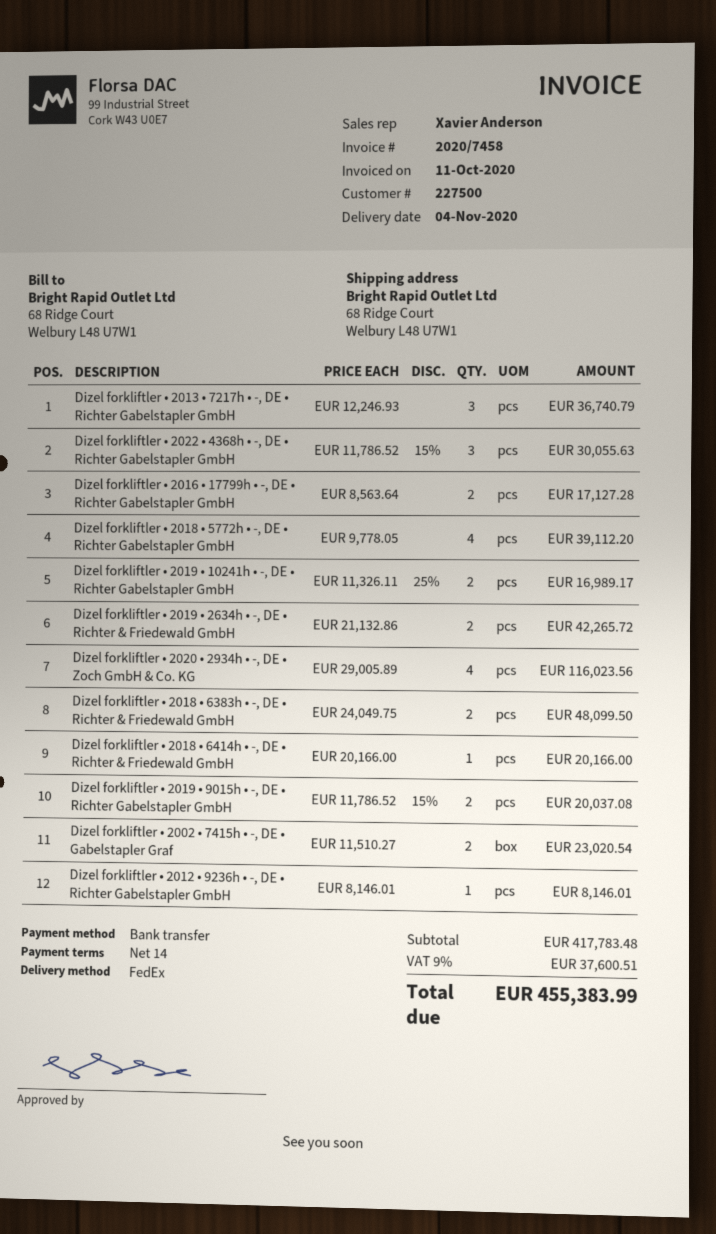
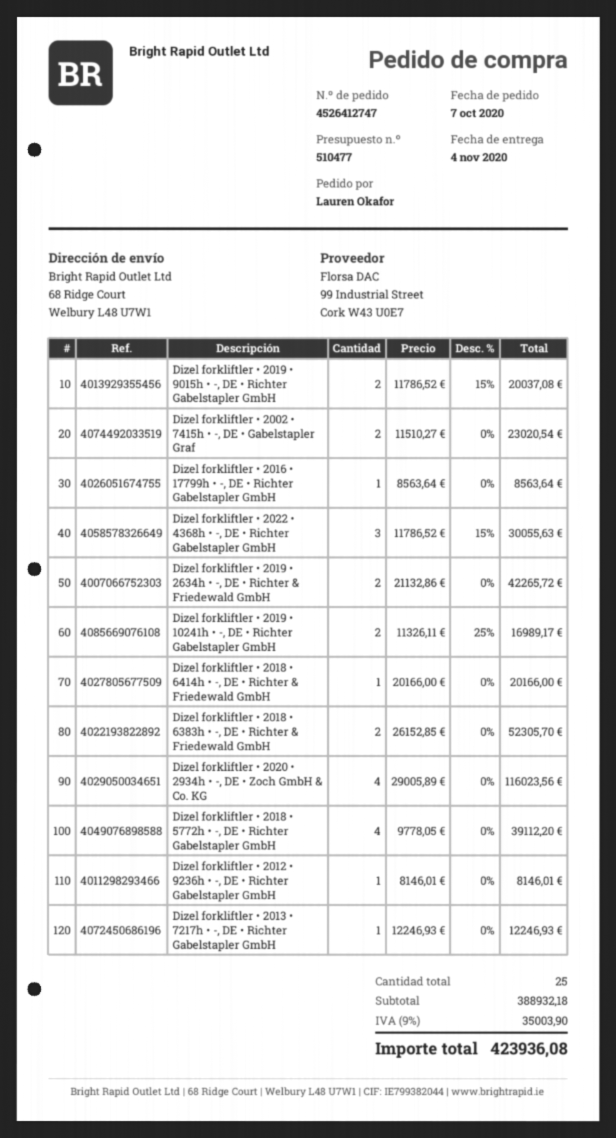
Dizel forkliftler • 2013 • 7217h • -, DE • Richter Gabelstapler GmbH: 3 x 12246.93 = 36740.79 -> 1 x 12246.93 = 12246.93
Dizel forkliftler • 2016 • 17799h • -, DE • Richter Gabelstapler GmbH: 2 x 8563.64 = 17127.28 -> 1 x 8563.64 = 8563.64
Dizel forkliftler • 2018 • 6383h • -, DE • Richter & Friedewald GmbH: 2 x 24049.75 = 48099.50 -> 2 x 26152.85 = 52305.70
subtotal: 417783.48 -> 388932.18
tax: 9% = 37600.51 -> 9% = 35003.90
total: 455383.99 -> 423936.08

